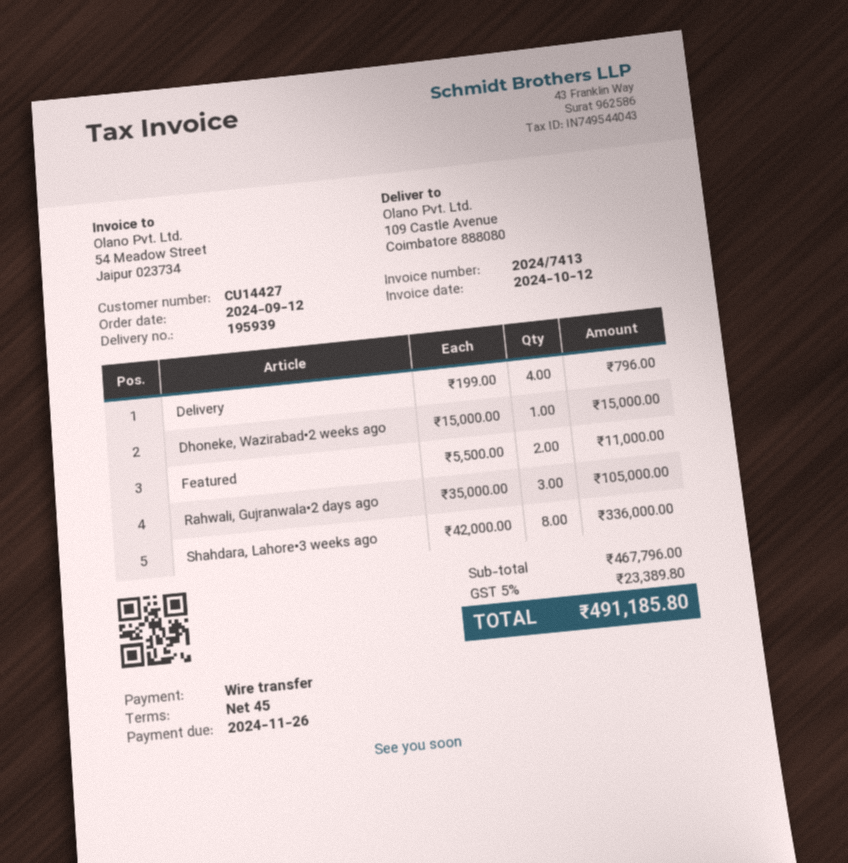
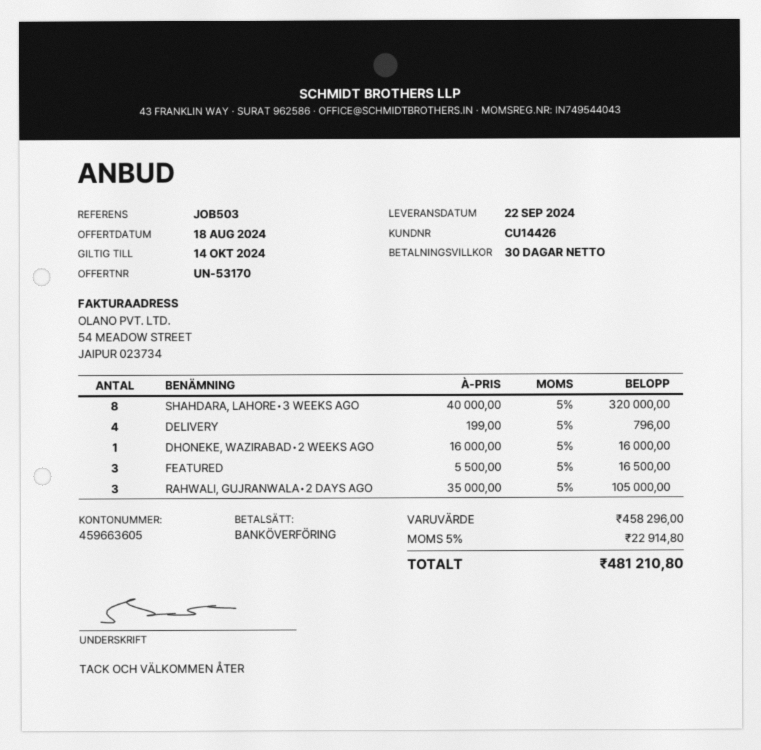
payment terms: 45 days -> 30 days
customer number: CU14427 -> CU14426
Dhoneke, Wazirabad•2 weeks ago: 1 x 15000.00 = 15000.00 -> 1 x 16000.00 = 16000.00
Featured: 2 x 5500.00 = 11000.00 -> 3 x 5500.00 = 16500.00
Shahdara, Lahore•3 weeks ago: 8 x 42000.00 = 336000.00 -> 8 x 40000.00 = 320000.00
subtotal: 467796.00 -> 458296.00
tax: 5% = 23389.80 -> 5% = 22914.80
total: 491185.80 -> 481210.80

